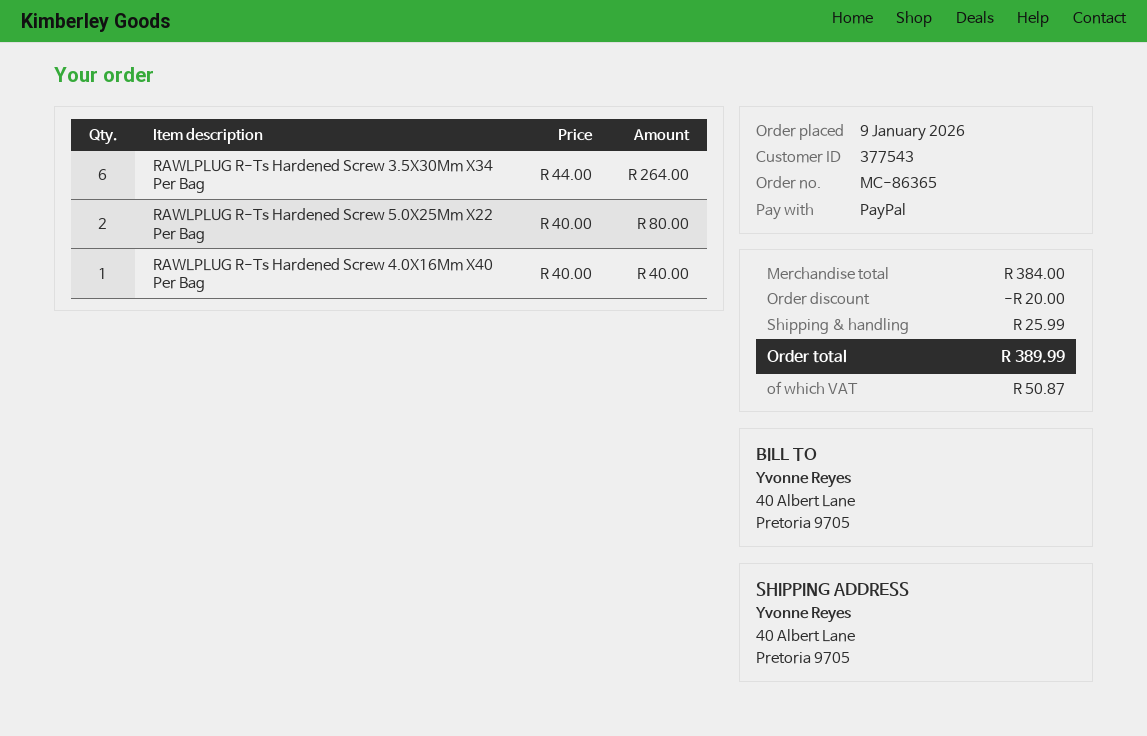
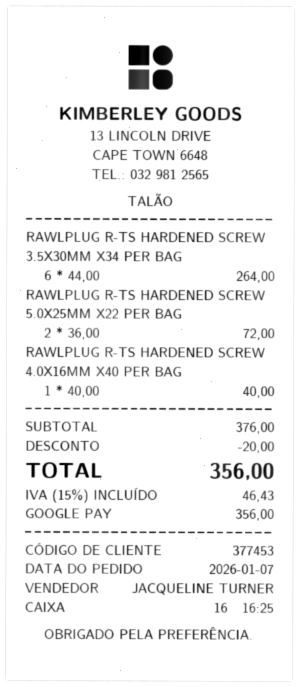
order date: 2026-01-09 -> 2026-01-07
customer number: 377543 -> 377453
payment method: PayPal -> Google Pay
RAWLPLUG R-Ts Hardened Screw 5.0X25Mm X22 Per Bag: 2 x 40.00 = 80.00 -> 2 x 36.00 = 72.00
subtotal: 384.00 -> 376.00
shipping: 25.99 -> none
tax: 50.87 -> 46.43
total: 389.99 -> 356.00

